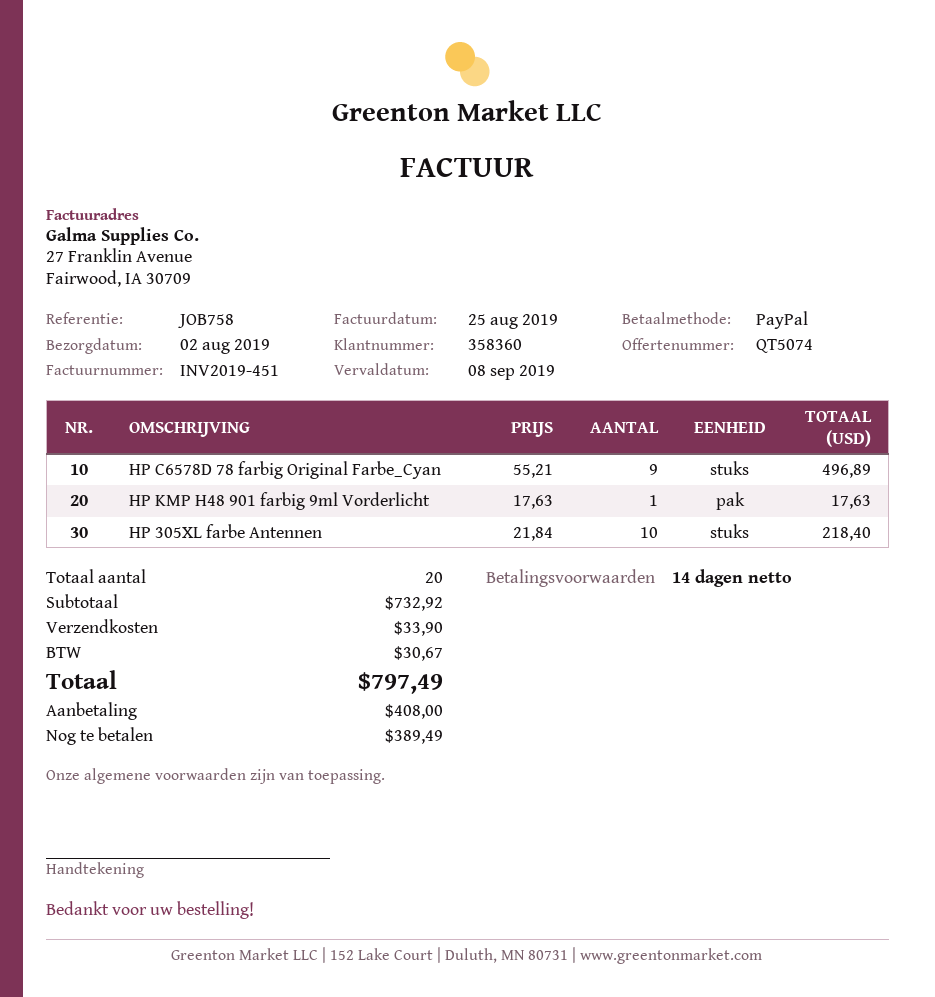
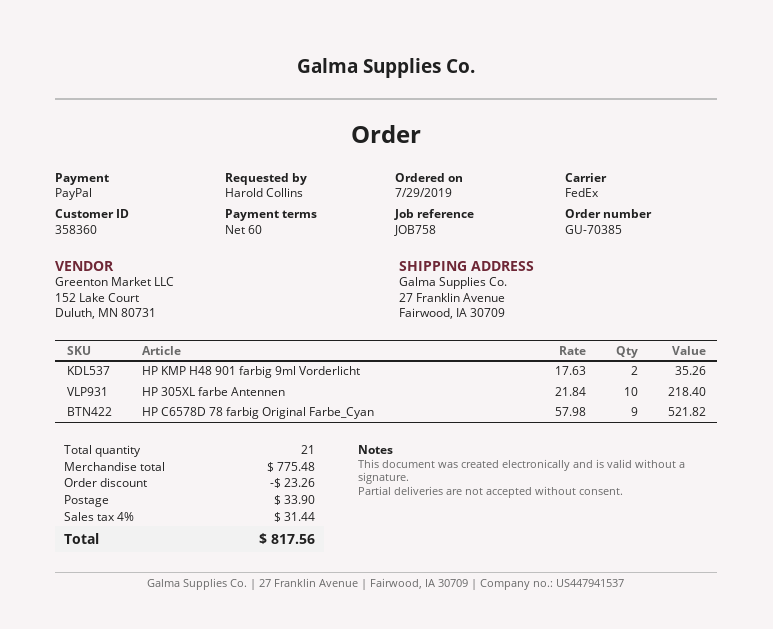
payment terms: 14 days -> 60 days
HP C6578D 78 farbig Original Farbe_Cyan: 9 x 55.21 = 496.89 -> 9 x 57.98 = 521.82
HP KMP H48 901 farbig 9ml Vorderlicht: 1 x 17.63 = 17.63 -> 2 x 17.63 = 35.26
total quantity: 20 -> 21
subtotal: 732.92 -> 775.48
discount: none -> 23.26
tax: 30.67 -> 31.44
total: 797.49 -> 817.56

